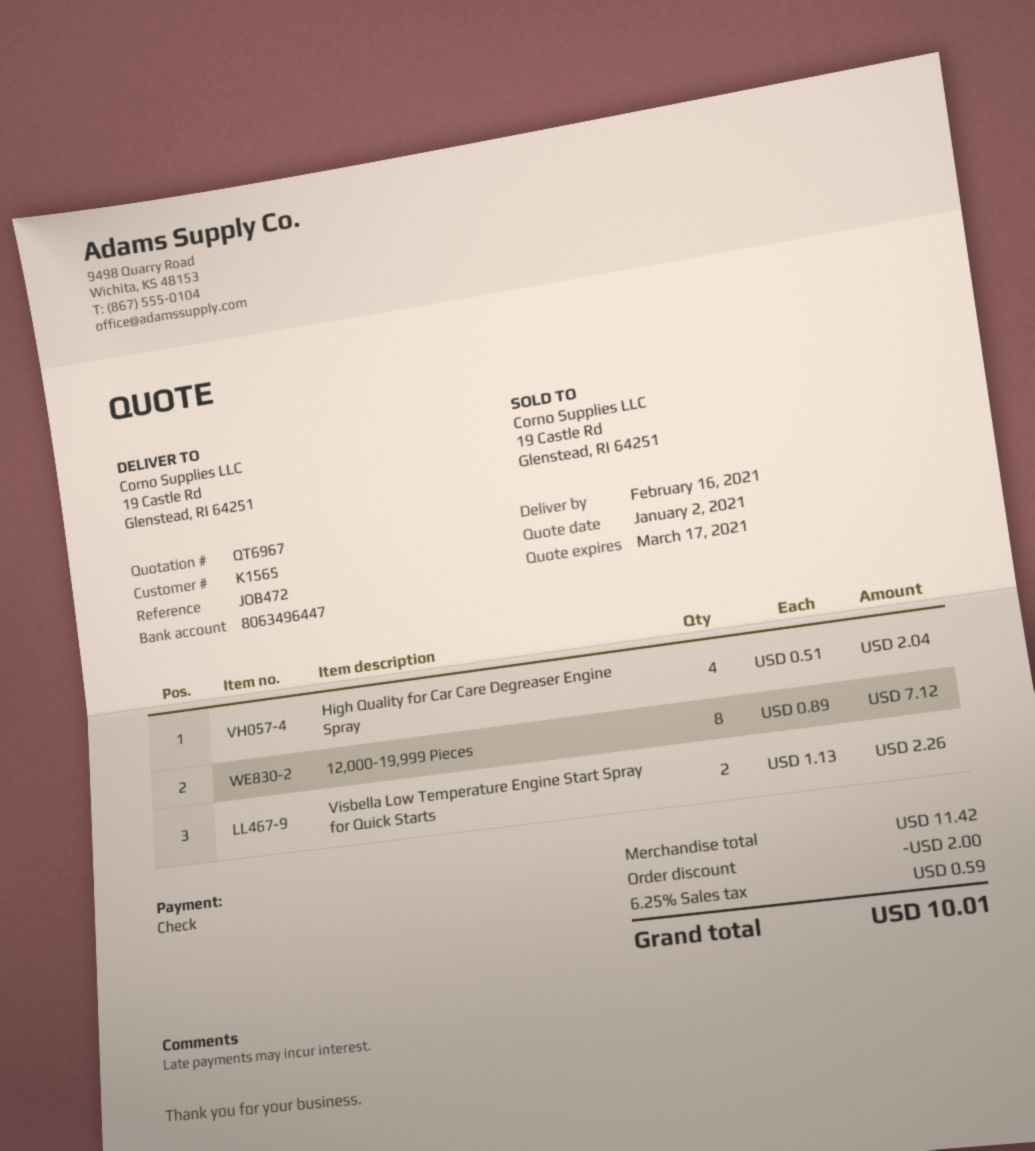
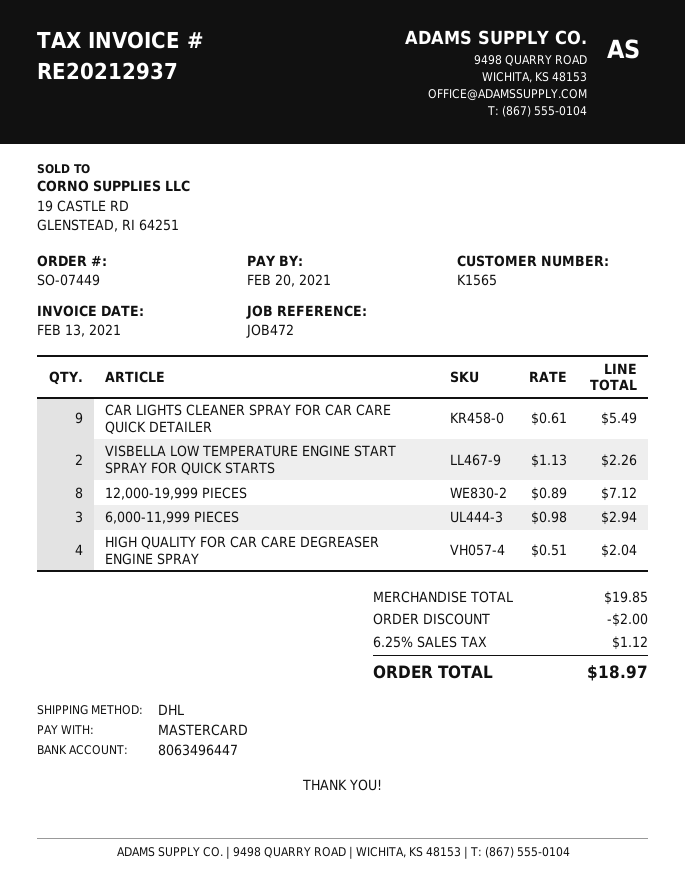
payment method: cheque -> Mastercard
CAR LIGHTS CLEANER SPRAY FOR CAR CARE QUICK DETAILER: none -> 9 x 0.61 = 5.49
6,000-11,999 PIECES: none -> 3 x 0.98 = 2.94
subtotal: 11.42 -> 19.85
tax: 6.25% = 0.59 -> 6.25% = 1.12
total: 10.01 -> 18.97

